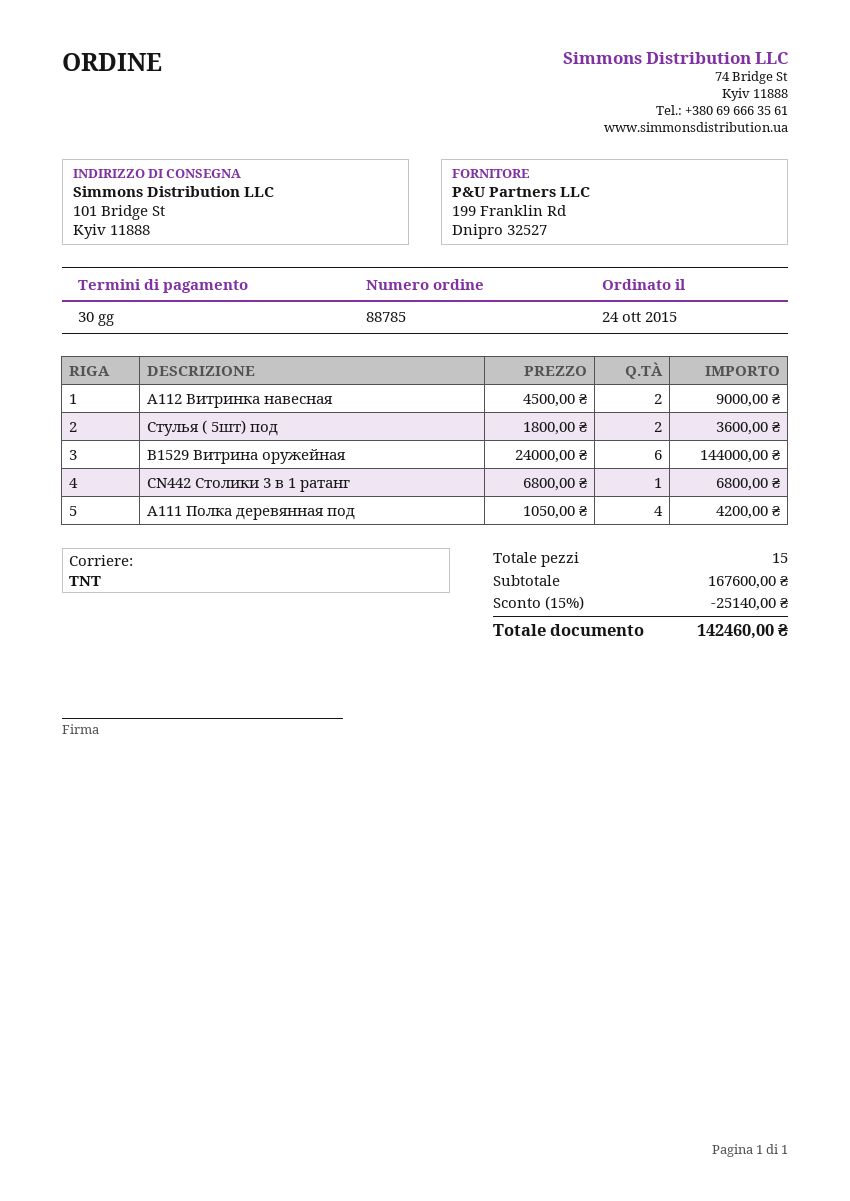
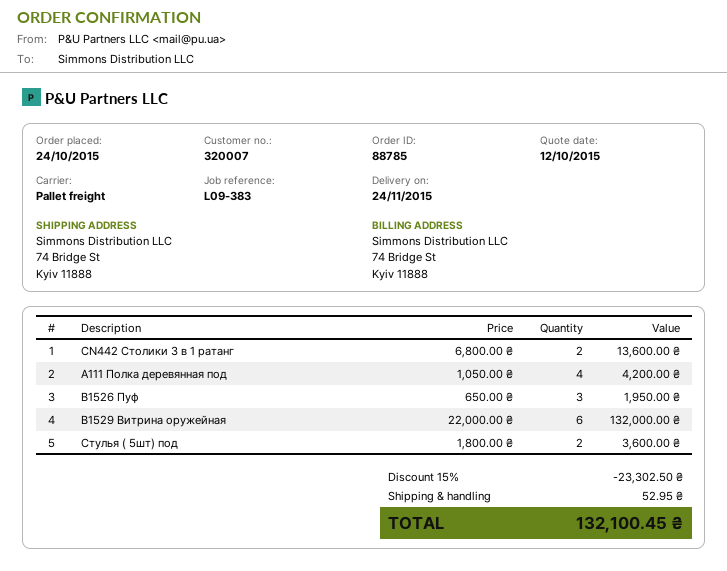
shipping method: TNT -> pallet freight
ship to: 101 Bridge St, Kyiv 11888 -> 74 Bridge St, Kyiv 11888
А112 Витринка навесная: 2 x 4500.00 = 9000.00 -> none
В1529 Витрина оружейная: 6 x 24000.00 = 144000.00 -> 6 x 22000.00 = 132000.00
CN442 Столики 3 в 1 ратанг: 1 x 6800.00 = 6800.00 -> 2 x 6800.00 = 13600.00
В1526 Пуф: none -> 3 x 650.00 = 1950.00
discount: 15% = 25140.00 -> 15% = 23302.50
shipping: none -> 52.95
total: 142460.00 -> 132100.45

